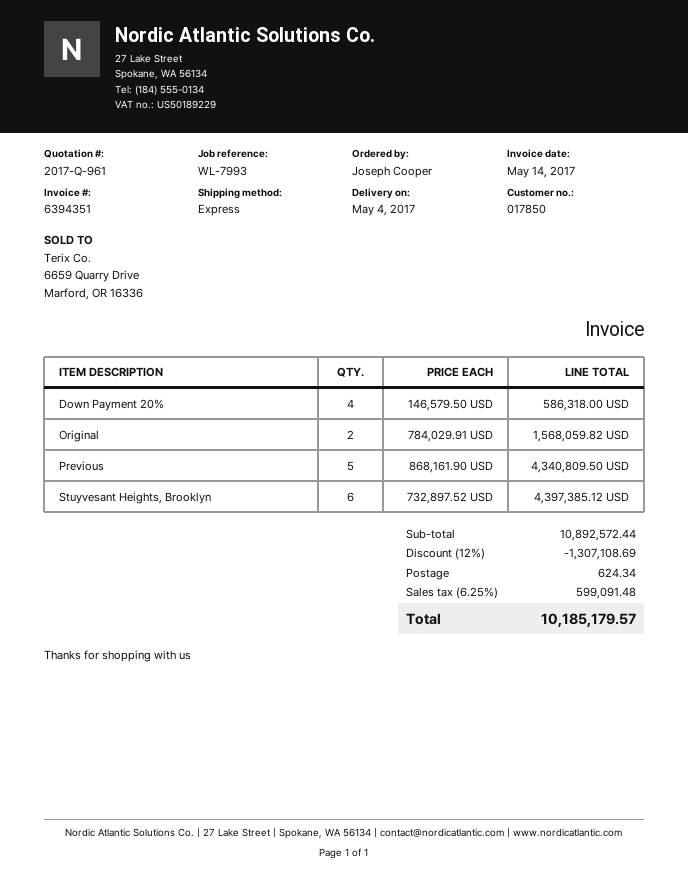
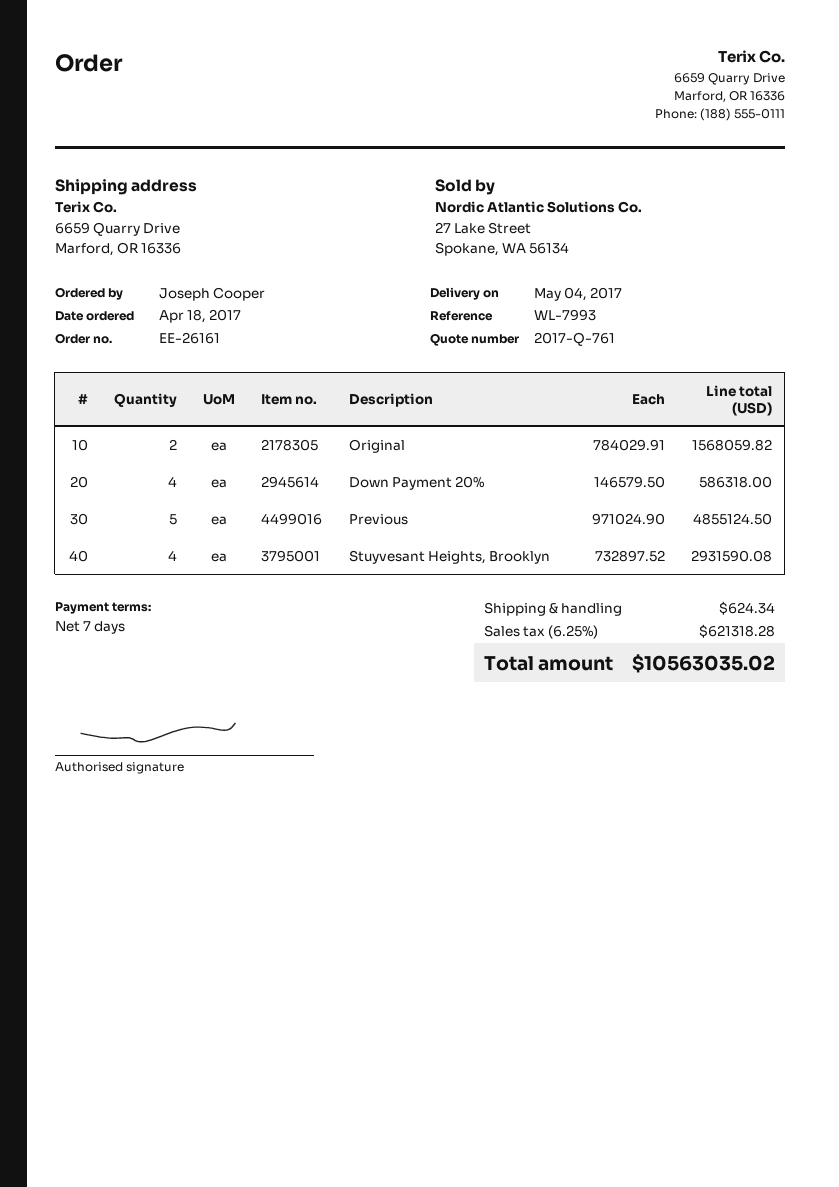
quote number: 2017-Q-961 -> 2017-Q-761
Previous: 5 x 868161.90 = 4340809.50 -> 5 x 971024.90 = 4855124.50
Stuyvesant Heights, Brooklyn: 6 x 732897.52 = 4397385.12 -> 4 x 732897.52 = 2931590.08
discount: 12% = 1307108.69 -> none
tax: 6.25% = 599091.48 -> 6.25% = 621318.28
total: 10185179.57 -> 10563035.02

